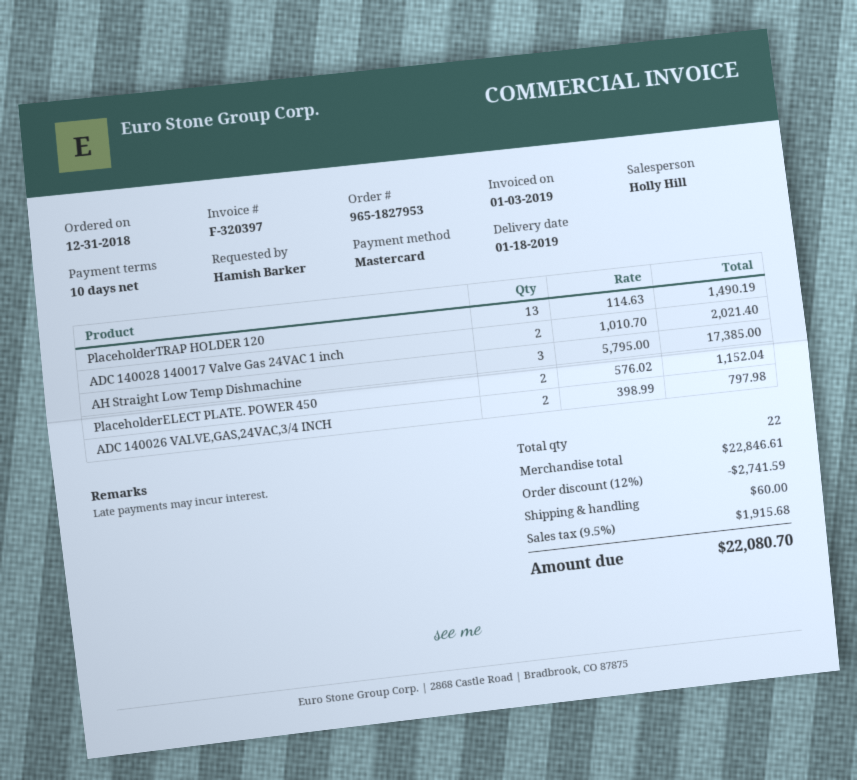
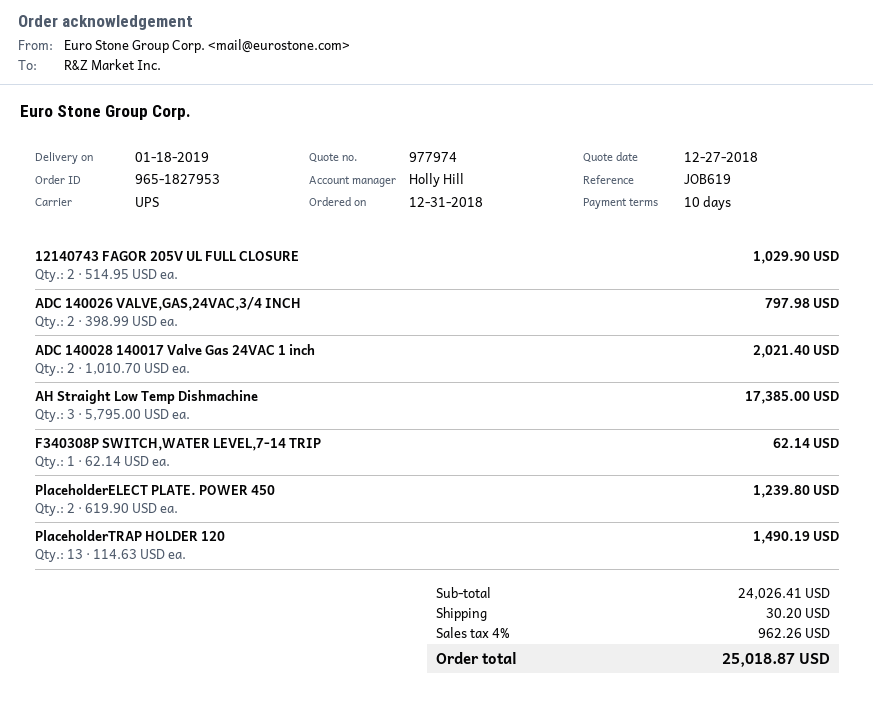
PlaceholderELECT PLATE. POWER 450: 2 x 576.02 = 1152.04 -> 2 x 619.90 = 1239.80
12140743 FAGOR 205V UL FULL CLOSURE: none -> 2 x 514.95 = 1029.90
F340308P SWITCH,WATER LEVEL,7-14 TRIP: none -> 1 x 62.14 = 62.14
subtotal: 22846.61 -> 24026.41
discount: 12% = 2741.59 -> none
shipping: 60.00 -> 30.20
tax: 9.5% = 1915.68 -> 4% = 962.26
total: 22080.70 -> 25018.87

